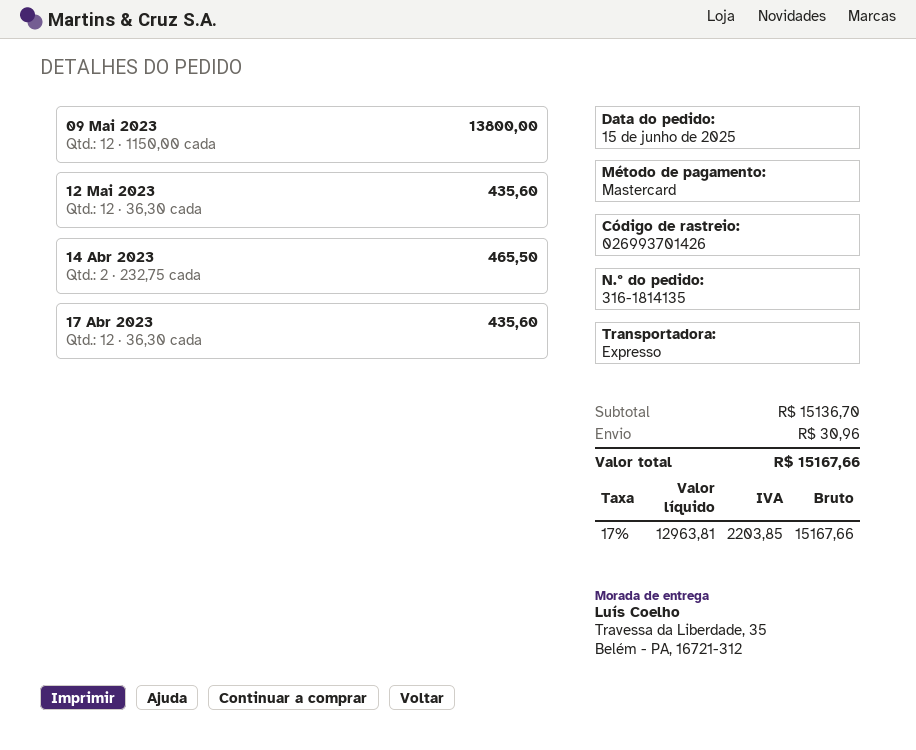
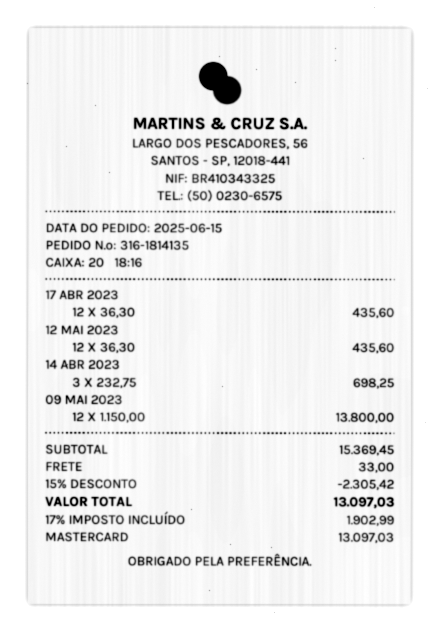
14 Abr 2023: 2 x 232.75 = 465.50 -> 3 x 232.75 = 698.25
subtotal: 15136.70 -> 15369.45
discount: none -> 15% = 2305.42
shipping: 30.96 -> 33.00
tax: 17% = 2203.85 -> 17% = 1902.99
total: 15167.66 -> 13097.03

